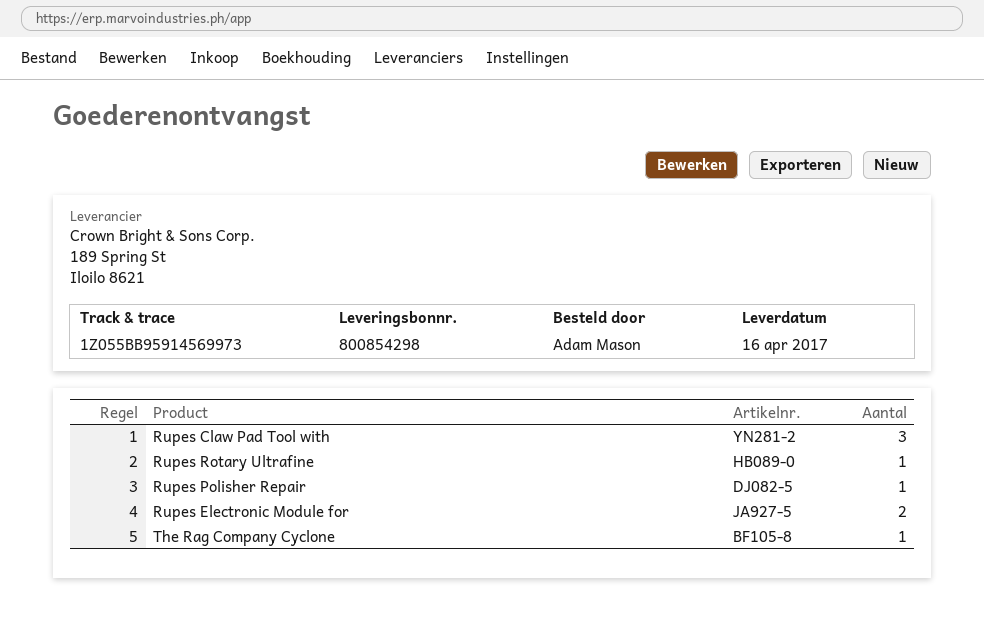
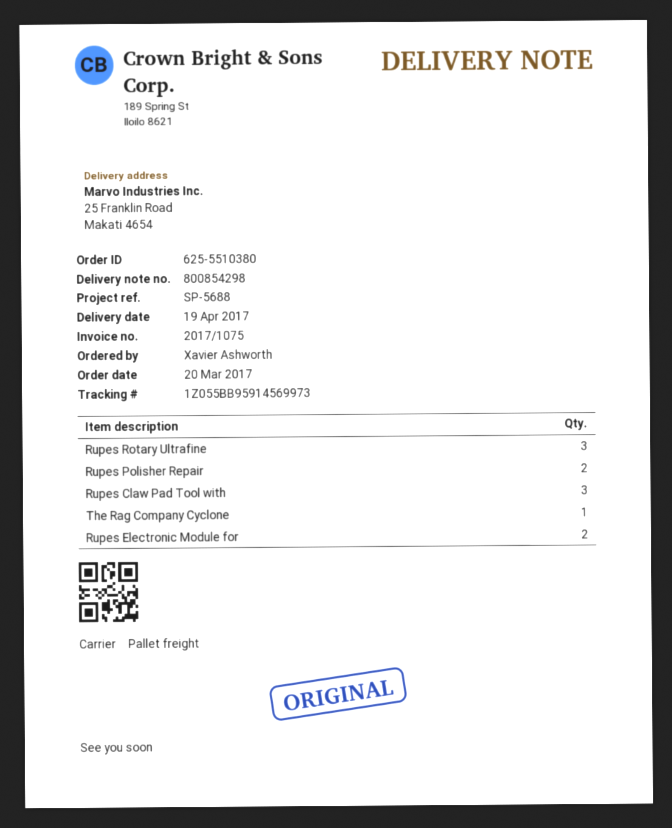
delivery date: 2017-04-16 -> 2017-04-19
ordered by: Adam Mason -> Xavier Ashworth
Rupes Rotary Ultrafine: 1 -> 3
Rupes Polisher Repair: 1 -> 2

